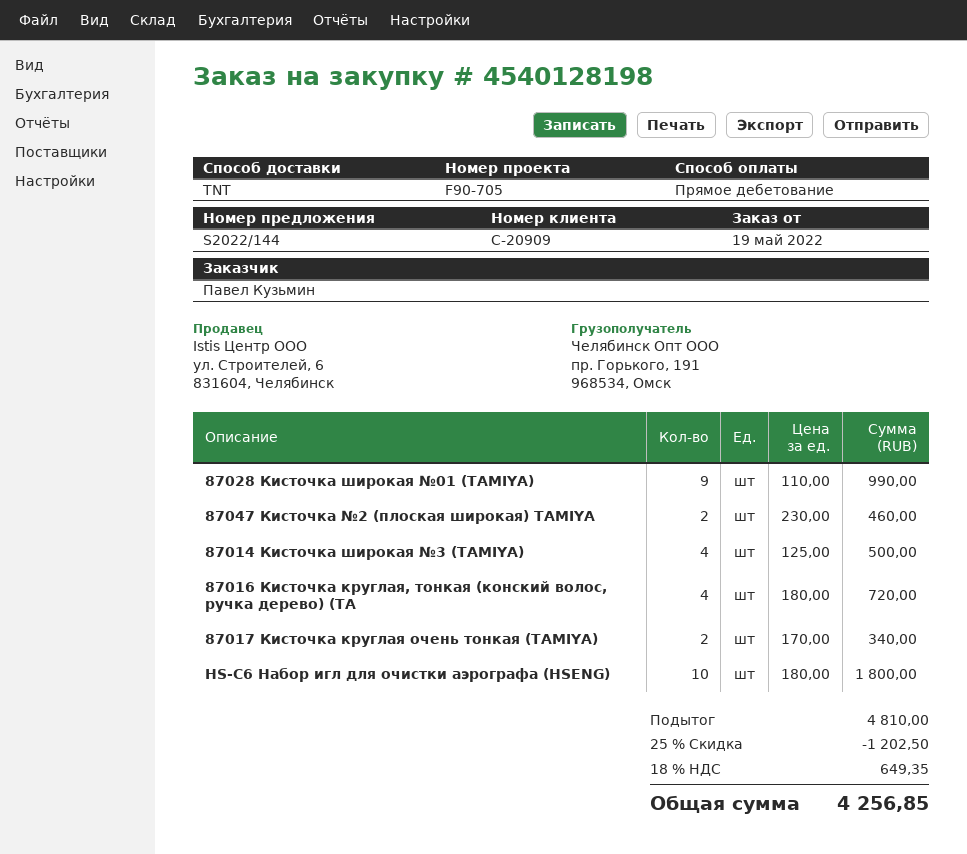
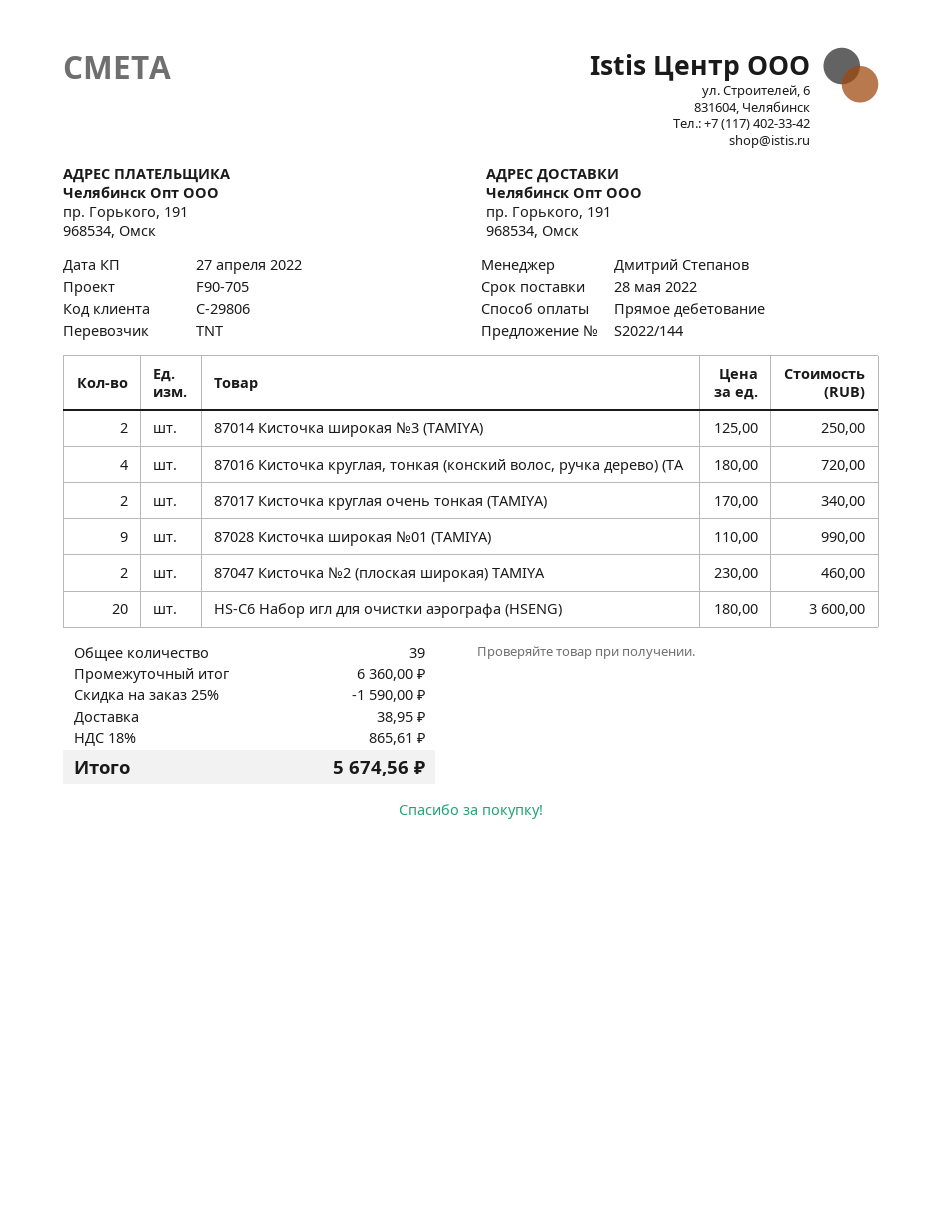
customer number: C-20909 -> C-29806
87014 Кисточка широкая №3 (TAMIYA): 4 x 125.00 = 500.00 -> 2 x 125.00 = 250.00
HS-C6 Набор игл для очистки аэрографа (HSENG): 10 x 180.00 = 1800.00 -> 20 x 180.00 = 3600.00
subtotal: 4810.00 -> 6360.00
discount: 25% = 1202.50 -> 25% = 1590.00
shipping: none -> 38.95
tax: 18% = 649.35 -> 18% = 865.61
total: 4256.85 -> 5674.56

